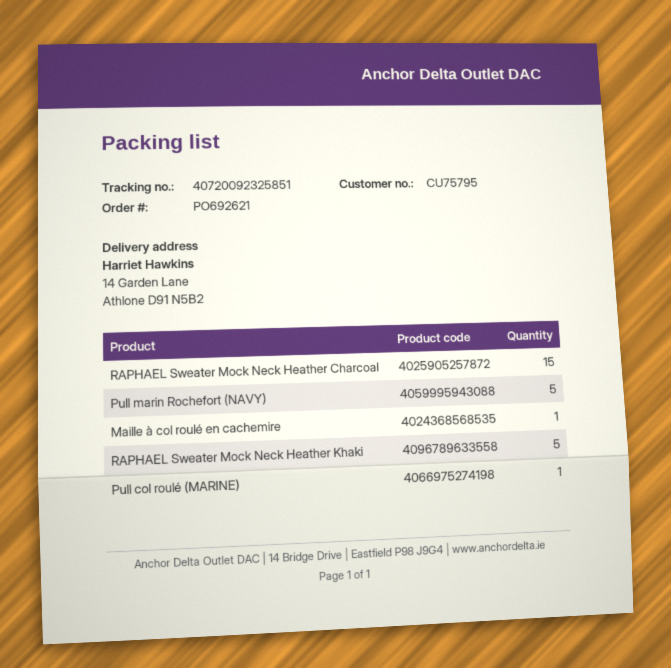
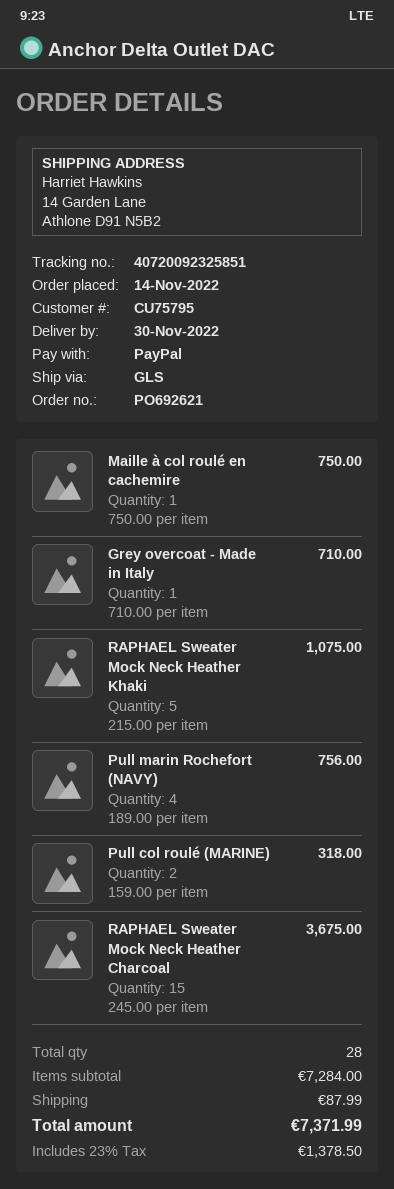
Pull marin Rochefort (NAVY): 5 -> 4
Pull col roulé (MARINE): 1 -> 2
Grey overcoat - Made in Italy: none -> 1

